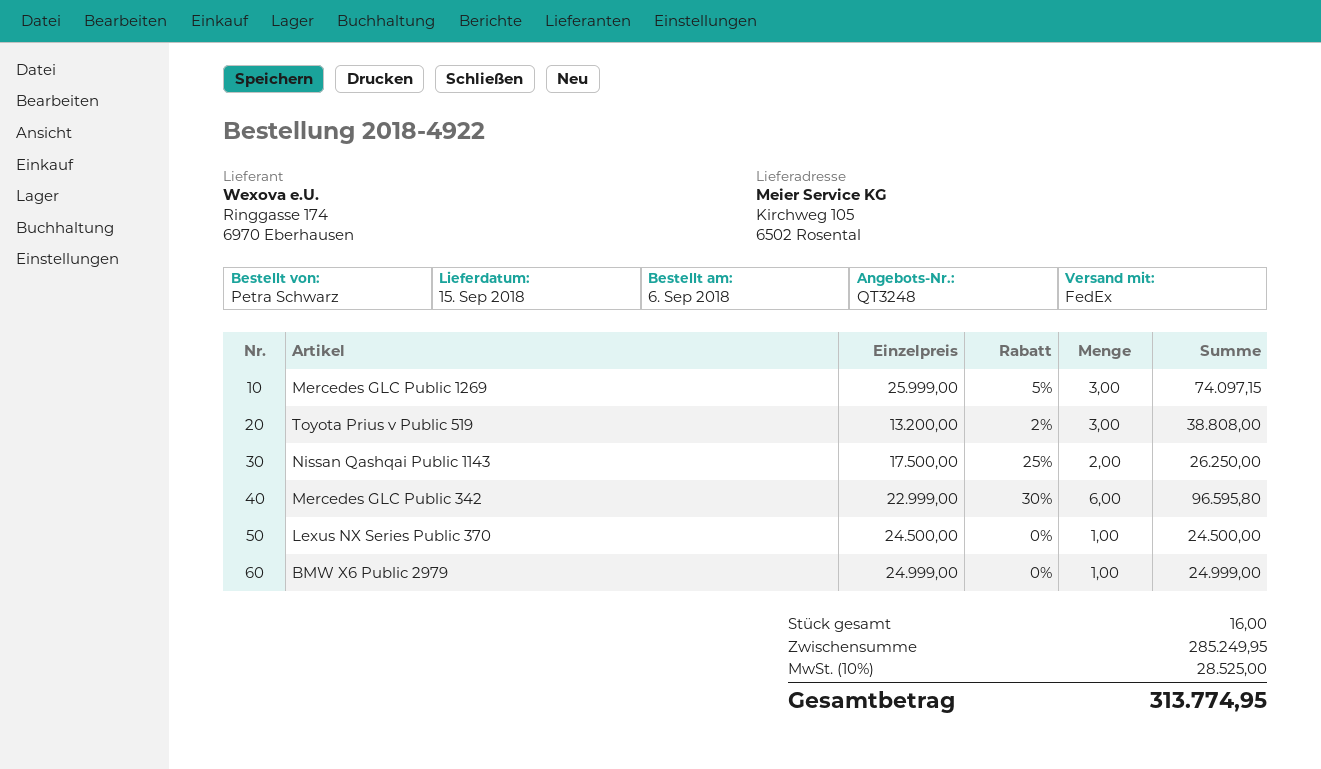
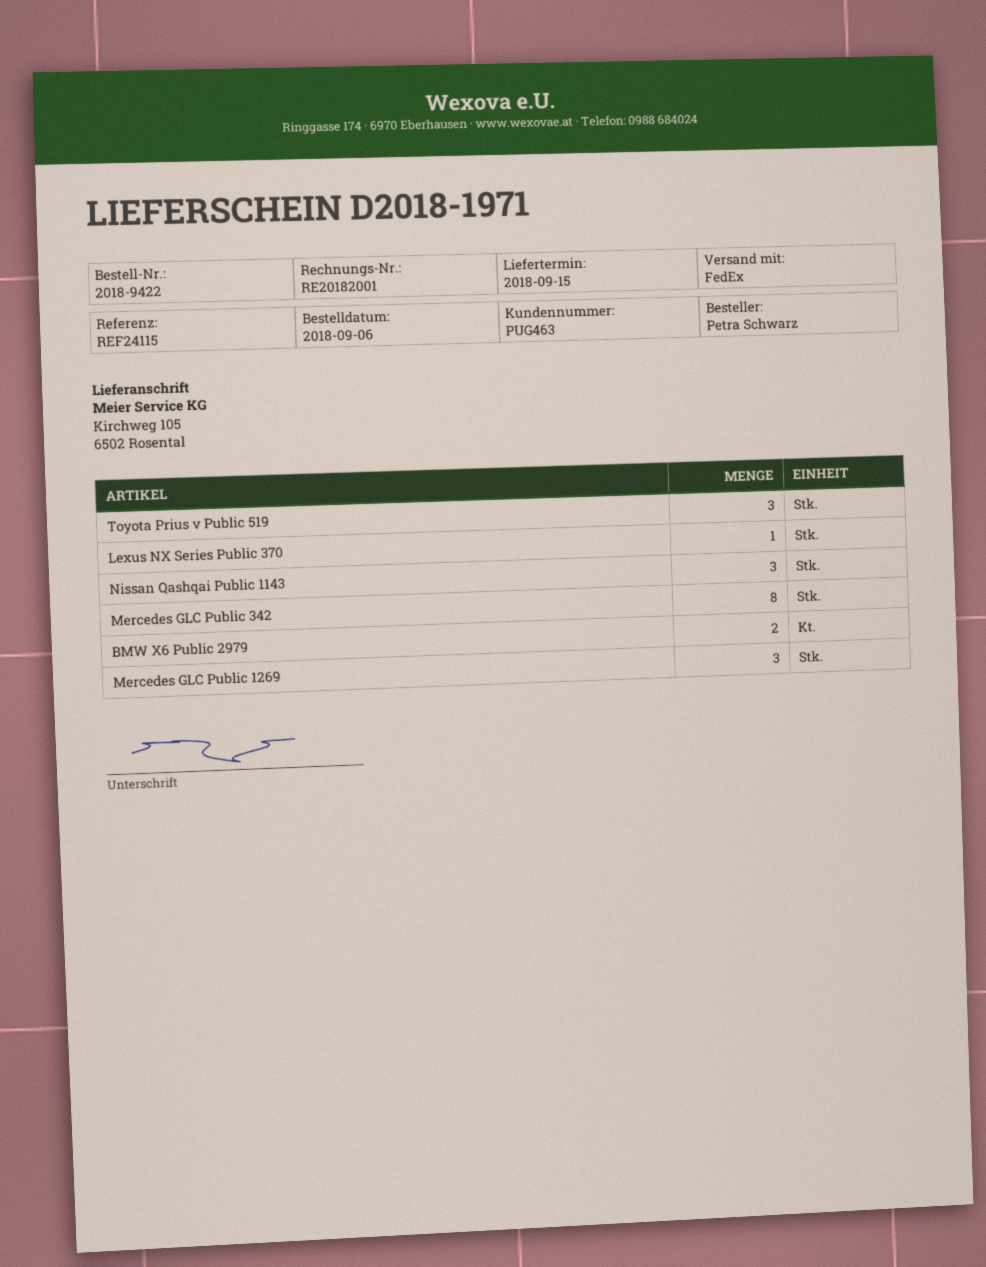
order number: 2018-4922 -> 2018-9422
Nissan Qashqai Public 1143: 2 -> 3
Mercedes GLC Public 342: 6 -> 8
BMW X6 Public 2979: 1 -> 2

